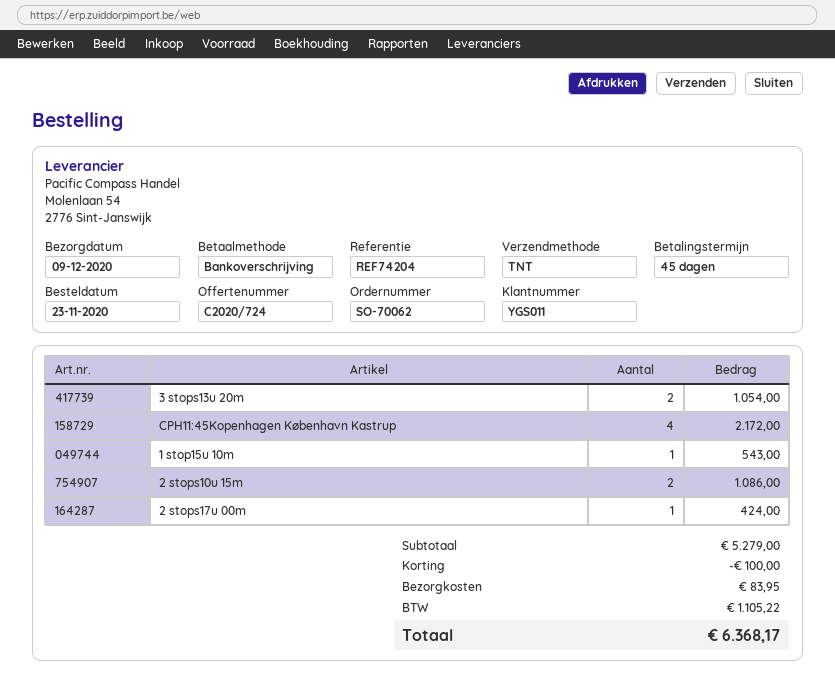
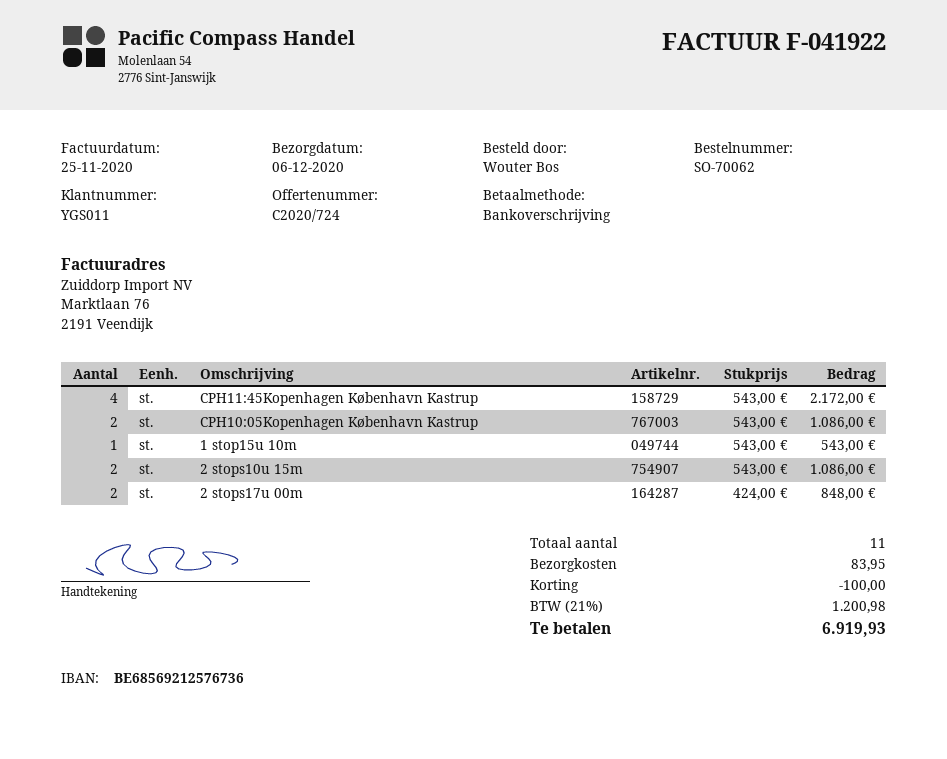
delivery date: 2020-12-09 -> 2020-12-06
3 stops13u 20m: 2 for 1054.00 -> none
2 stops17u 00m: 1 for 424.00 -> 2 for 848.00
CPH10:05Kopenhagen København Kastrup: none -> 2 for 1086.00
tax: 1105.22 -> 1200.98
total: 6368.17 -> 6919.93

